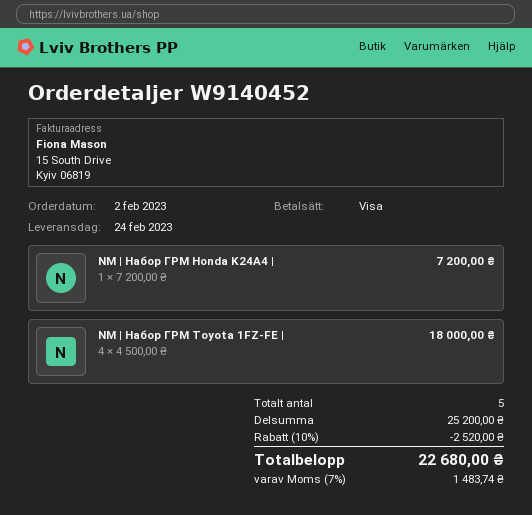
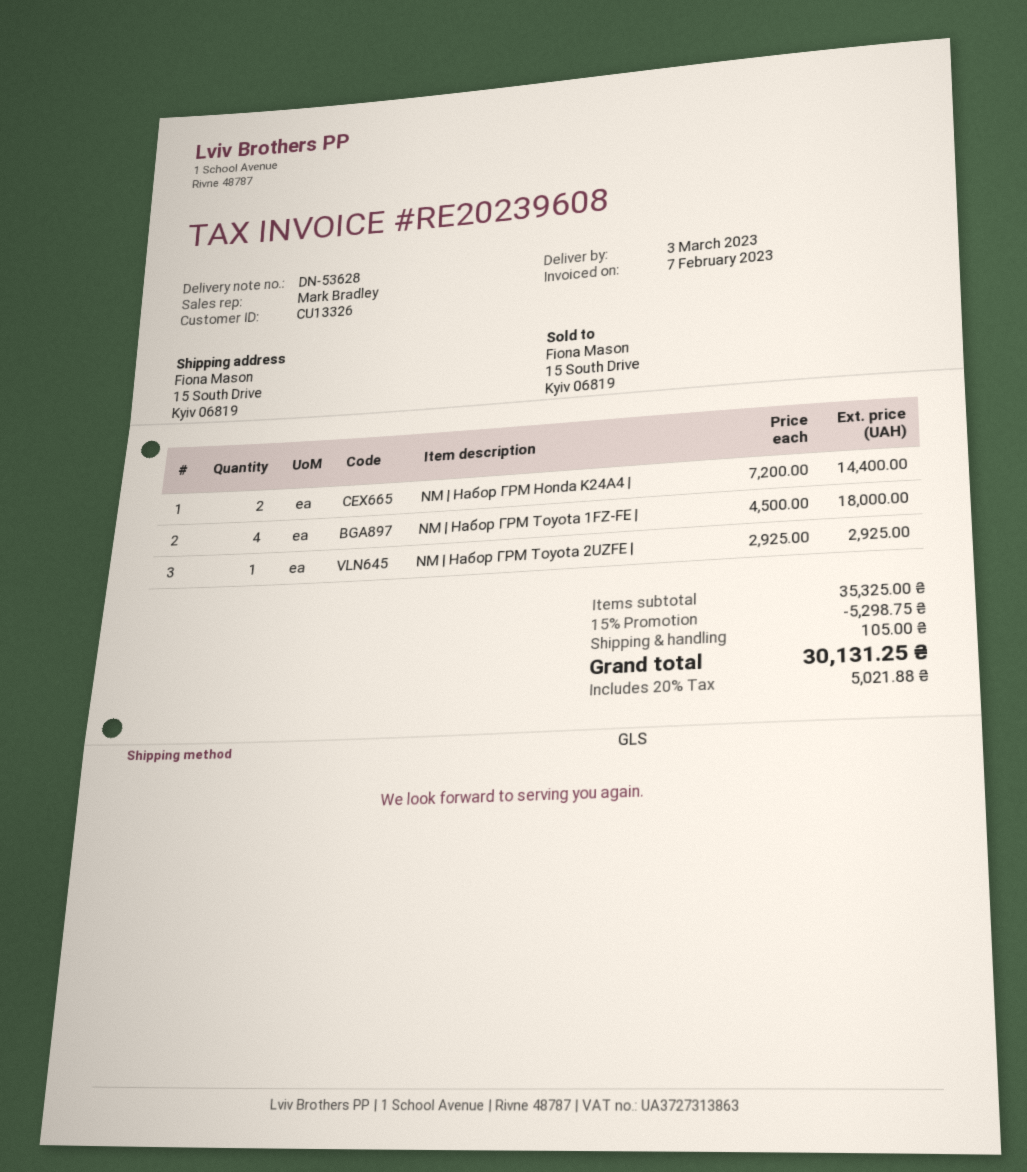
delivery date: 2023-02-24 -> 2023-03-03
NM | Набор ГРМ Honda K24A4 |: 1 x 7200.00 = 7200.00 -> 2 x 7200.00 = 14400.00
NM | Набор ГРМ Toyota 2UZFE |: none -> 1 x 2925.00 = 2925.00
subtotal: 25200.00 -> 35325.00
discount: 10% = 2520.00 -> 15% = 5298.75
shipping: none -> 105.00
tax: 7% = 1483.74 -> 20% = 5021.88
total: 22680.00 -> 30131.25

